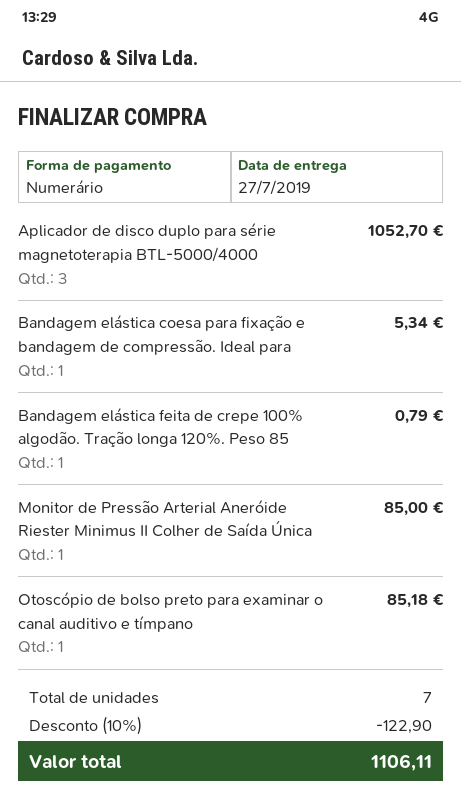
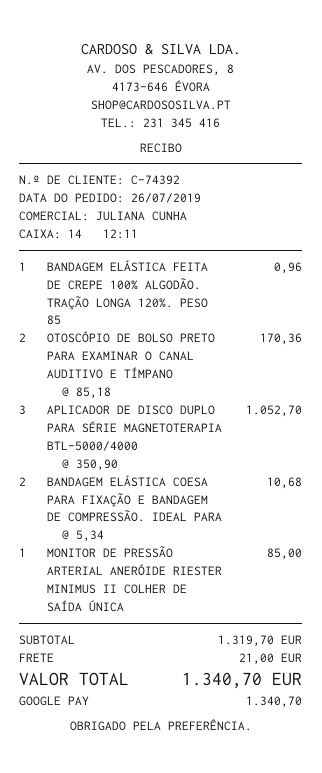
payment method: cash -> Google Pay
Bandagem elástica coesa para fixação e bandagem de compressão. Ideal para: 1 for 5.34 -> 2 for 10.68
Bandagem elástica feita de crepe 100% algodão. Tração longa 120%. Peso 85: 1 for 0.79 -> 1 for 0.96
Otoscópio de bolso preto para examinar o canal auditivo e tímpano: 1 for 85.18 -> 2 for 170.36
discount: 10% = 122.90 -> none
shipping: none -> 21.00
total: 1106.11 -> 1340.70

